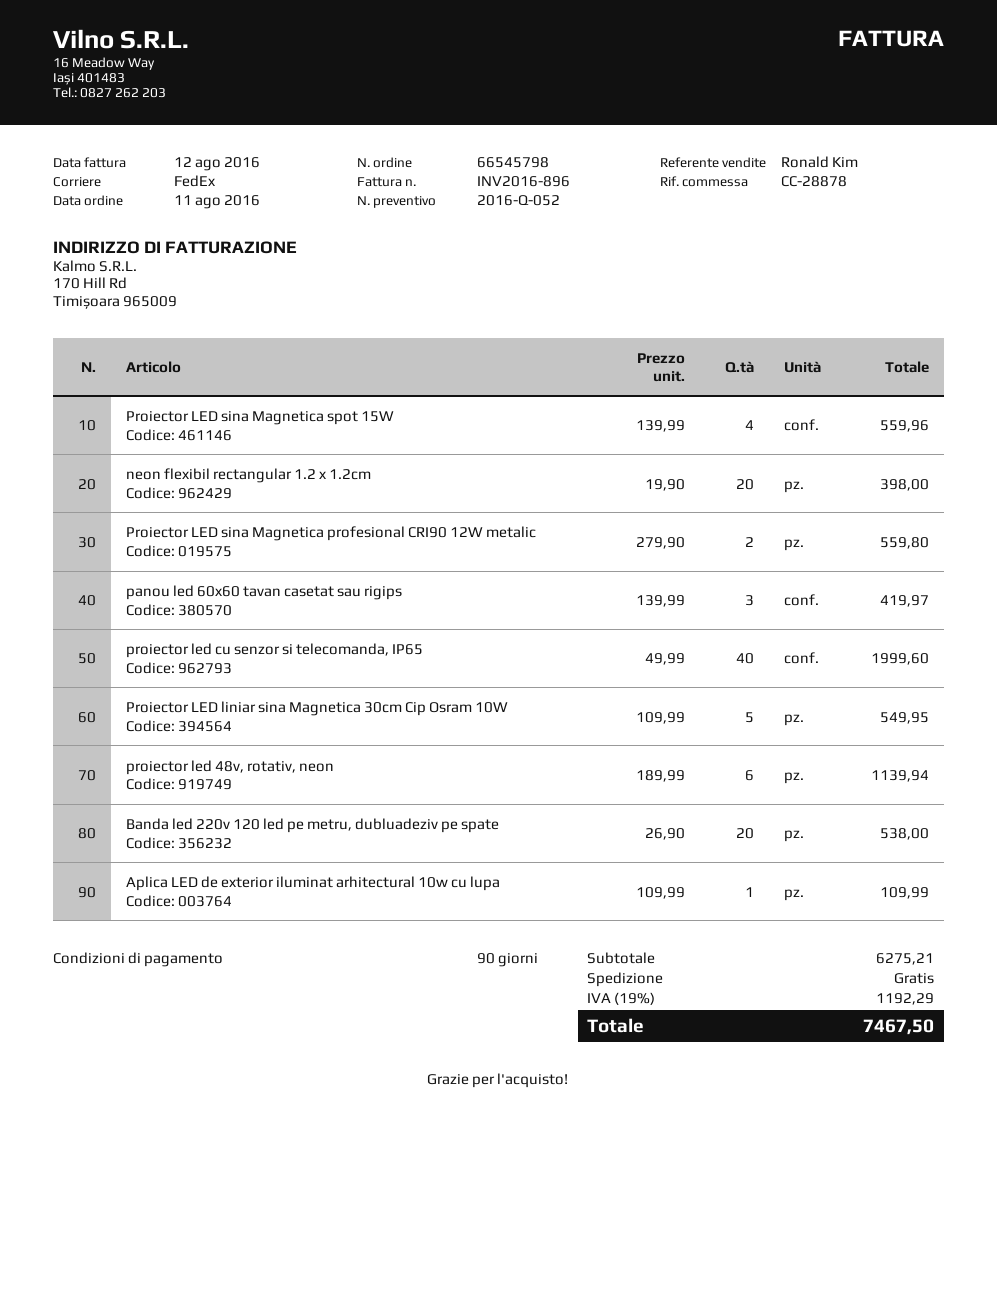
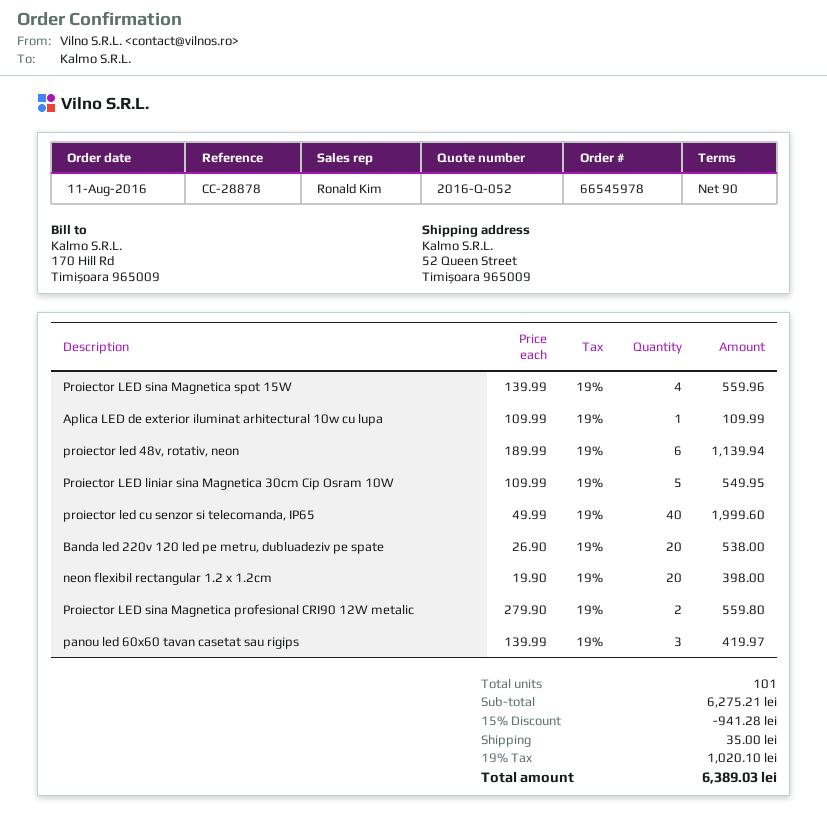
order number: 66545798 -> 66545978
discount: none -> 15% = 941.28
shipping: 0.00 -> 35.00
tax: 19% = 1192.29 -> 19% = 1020.10
total: 7467.50 -> 6389.03

